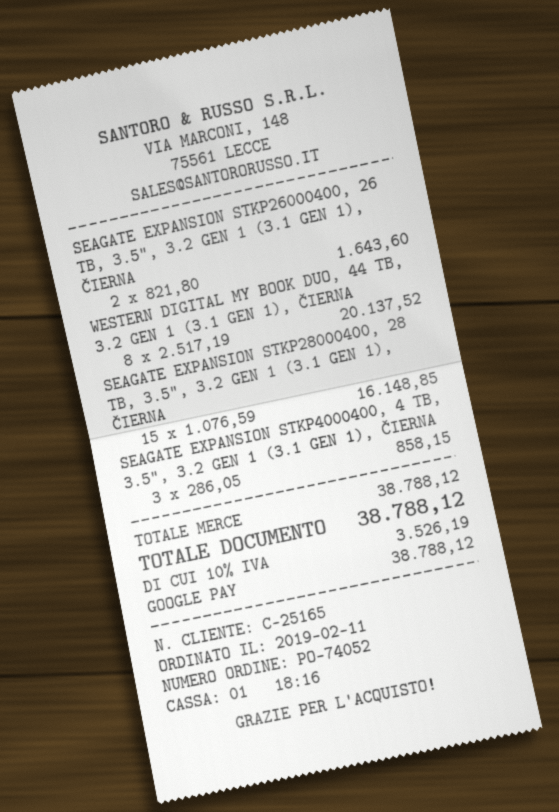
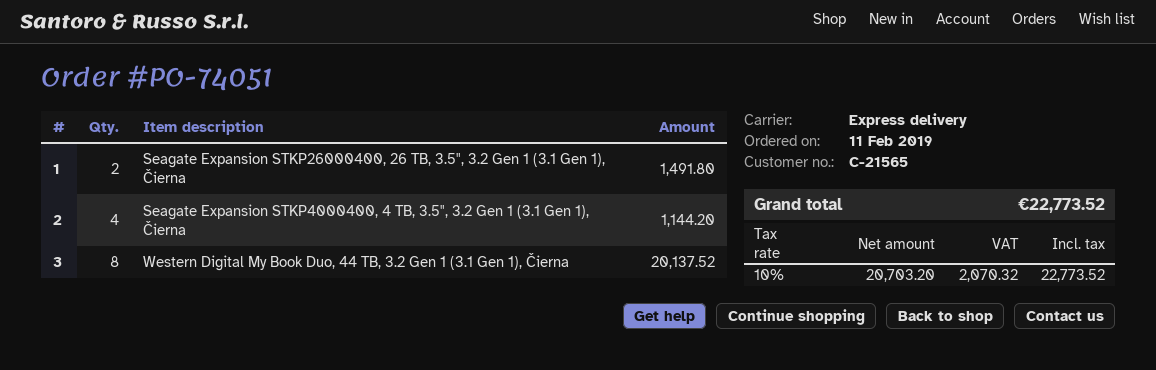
order number: PO-74052 -> PO-74051
customer number: C-25165 -> C-21565
SEAGATE EXPANSION STKP26000400, 26 TB, 3.5", 3.2 GEN 1 (3.1 GEN 1), ČIERNA: 2 for 1643.60 -> 2 for 1491.80
SEAGATE EXPANSION STKP28000400, 28 TB, 3.5", 3.2 GEN 1 (3.1 GEN 1), ČIERNA: 15 for 16148.85 -> none
SEAGATE EXPANSION STKP4000400, 4 TB, 3.5", 3.2 GEN 1 (3.1 GEN 1), ČIERNA: 3 for 858.15 -> 4 for 1144.20
tax: 10% = 3526.19 -> 10% = 2070.32
total: 38788.12 -> 22773.52

